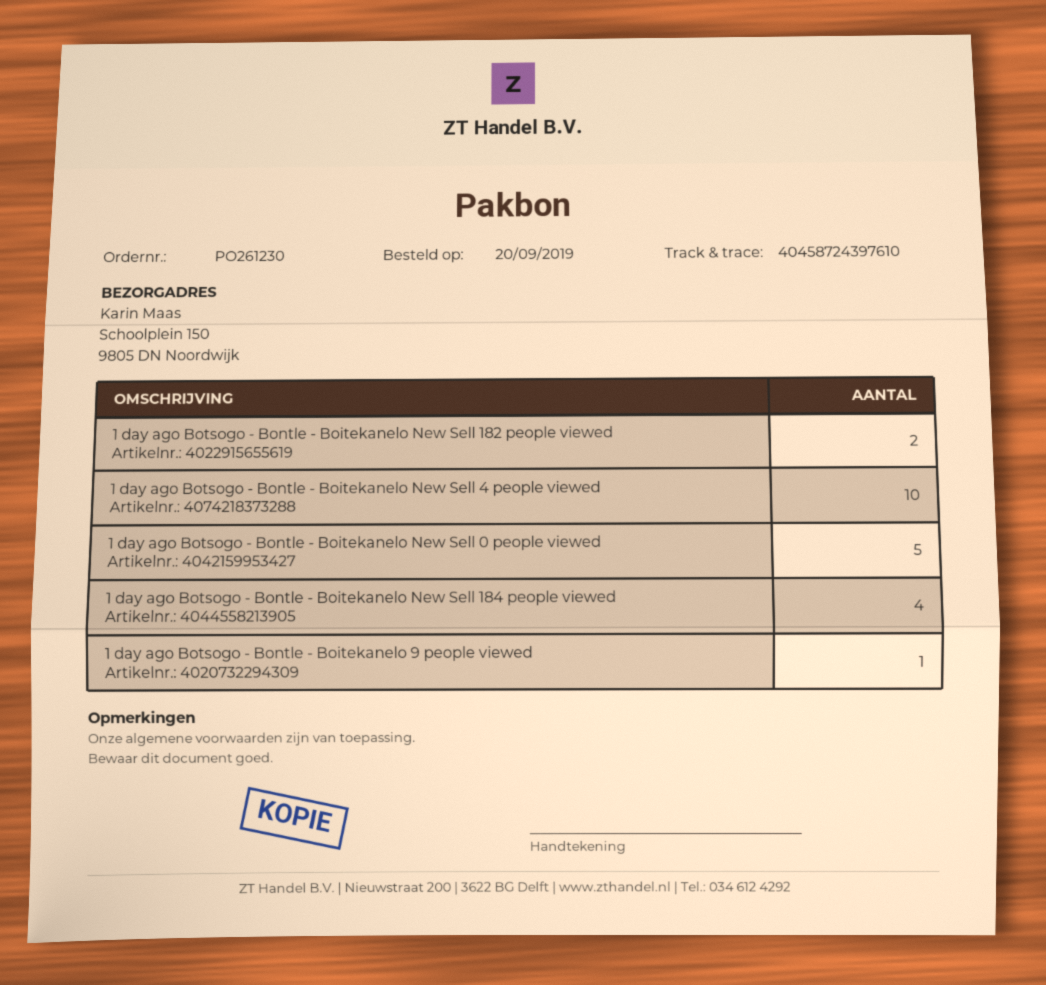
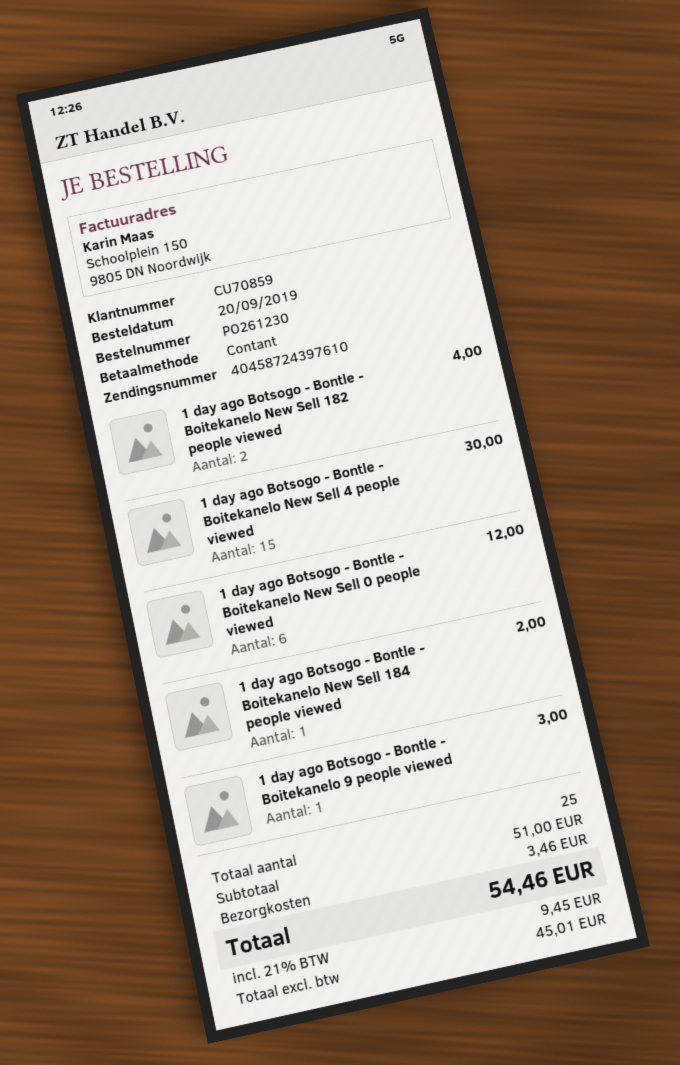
1 day ago Botsogo - Bontle - Boitekanelo New Sell 4 people viewed: 10 -> 15
1 day ago Botsogo - Bontle - Boitekanelo New Sell 0 people viewed: 5 -> 6
1 day ago Botsogo - Bontle - Boitekanelo New Sell 184 people viewed: 4 -> 1

